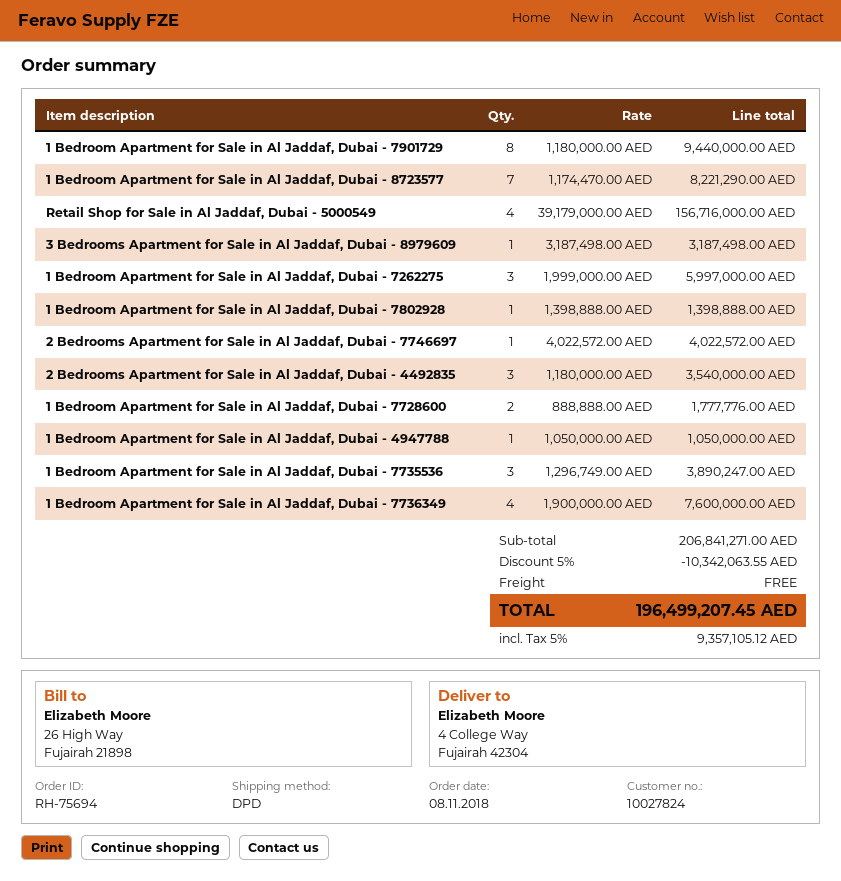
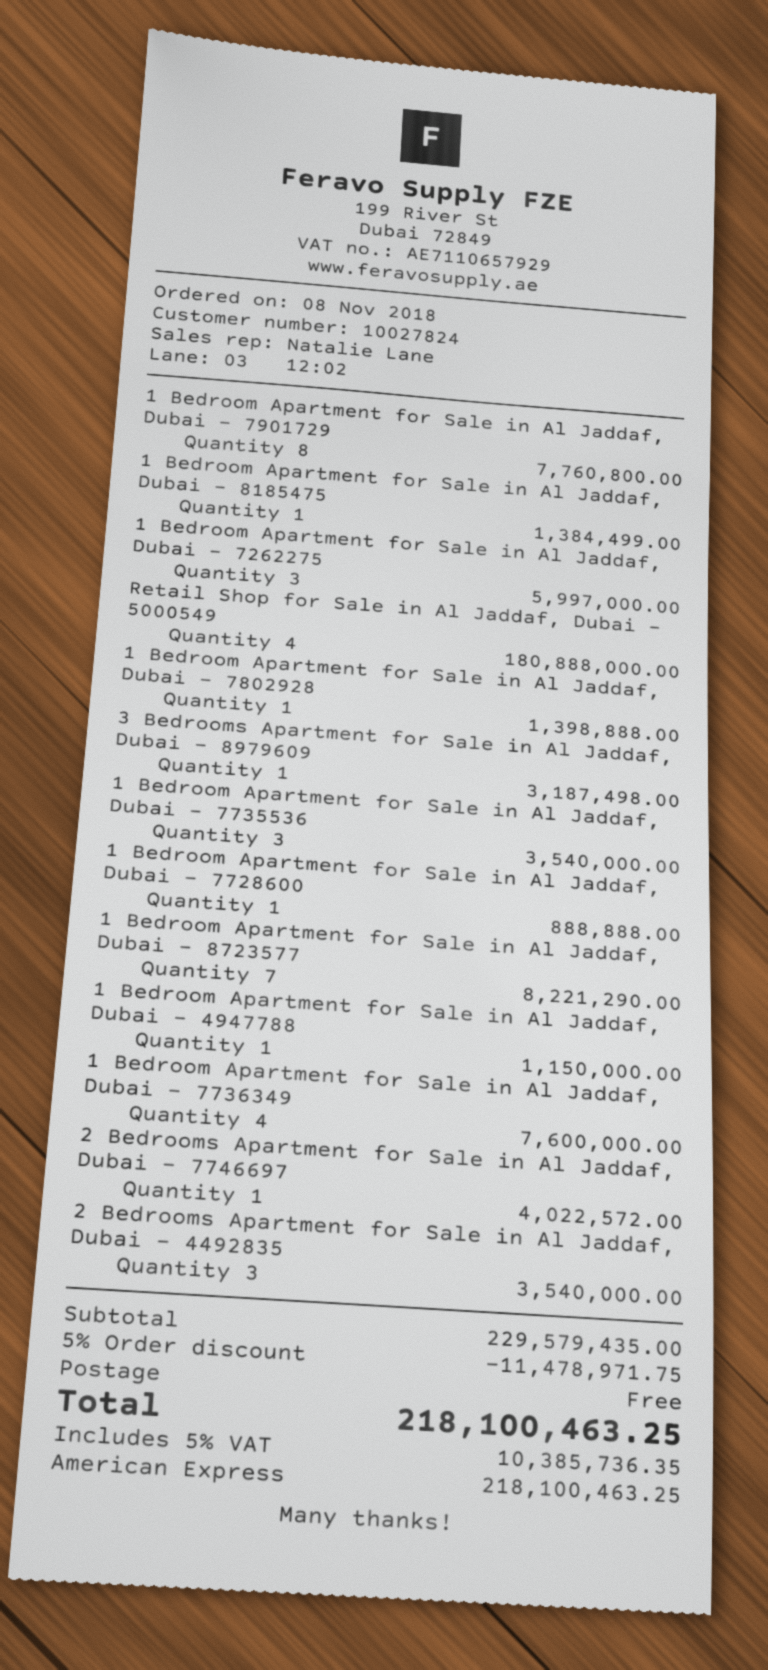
1 Bedroom Apartment for Sale in Al Jaddaf, Dubai - 7901729: 8 for 9440000.00 -> 8 for 7760800.00
Retail Shop for Sale in Al Jaddaf, Dubai - 5000549: 4 for 156716000.00 -> 4 for 180888000.00
1 Bedroom Apartment for Sale in Al Jaddaf, Dubai - 7728600: 2 for 1777776.00 -> 1 for 888888.00
1 Bedroom Apartment for Sale in Al Jaddaf, Dubai - 4947788: 1 for 1050000.00 -> 1 for 1150000.00
1 Bedroom Apartment for Sale in Al Jaddaf, Dubai - 7735536: 3 for 3890247.00 -> 3 for 3540000.00
1 Bedroom Apartment for Sale in Al Jaddaf, Dubai - 8185475: none -> 1 for 1384499.00
subtotal: 206841271.00 -> 229579435.00
discount: 5% = 10342063.55 -> 5% = 11478971.75
tax: 5% = 9357105.12 -> 5% = 10385736.35
total: 196499207.45 -> 218100463.25

